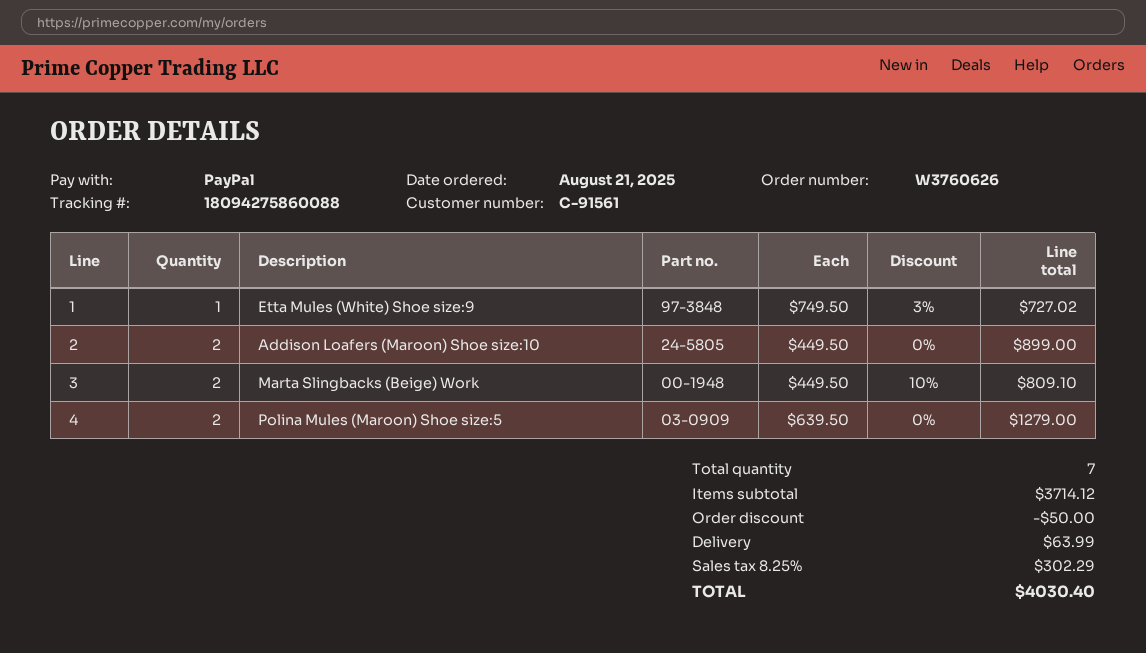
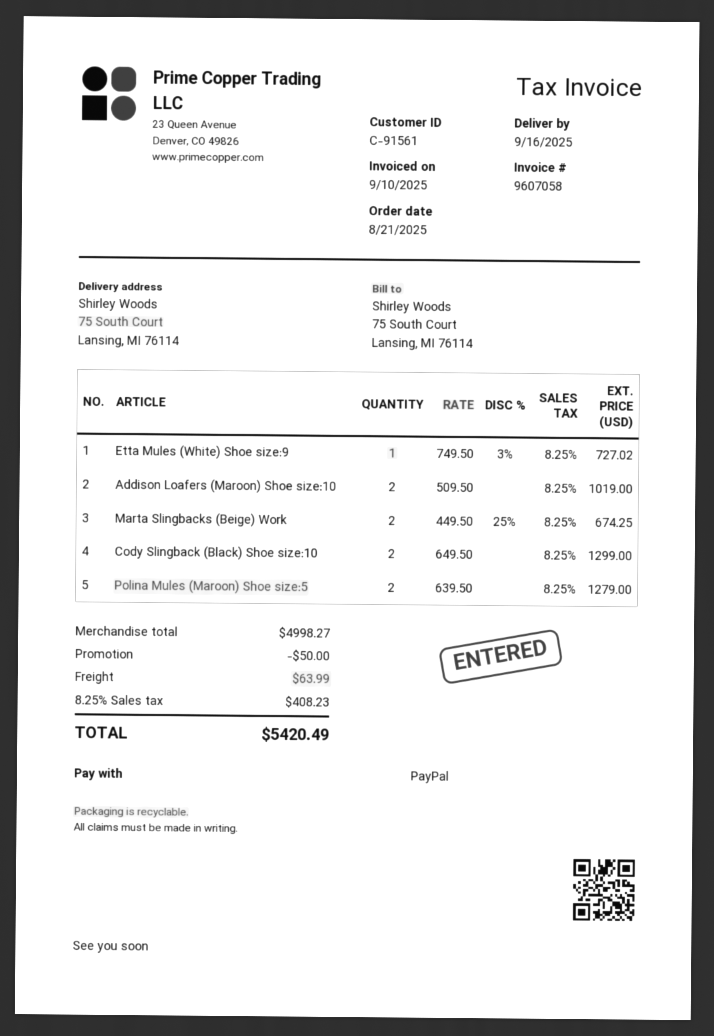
Addison Loafers (Maroon) Shoe size:10: 2 x 449.50 = 899.00 -> 2 x 509.50 = 1019.00
Marta Slingbacks (Beige) Work: 2 x 449.50 - 10% = 809.10 -> 2 x 449.50 - 25% = 674.25
Cody Slingback (Black) Shoe size:10: none -> 2 x 649.50 = 1299.00
subtotal: 3714.12 -> 4998.27
tax: 8.25% = 302.29 -> 8.25% = 408.23
total: 4030.40 -> 5420.49

